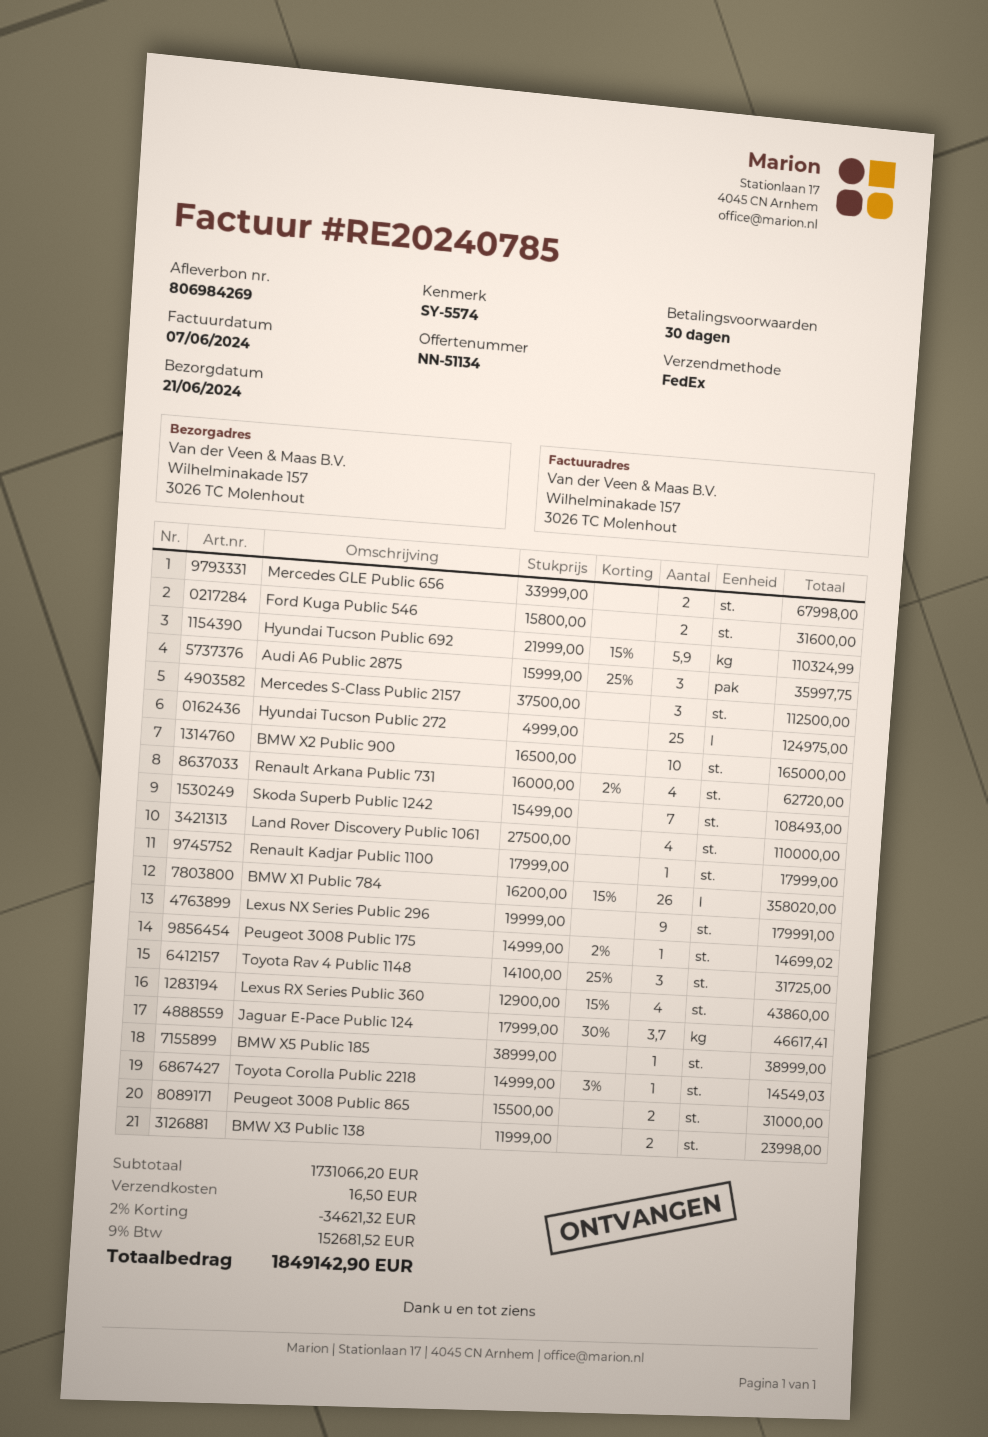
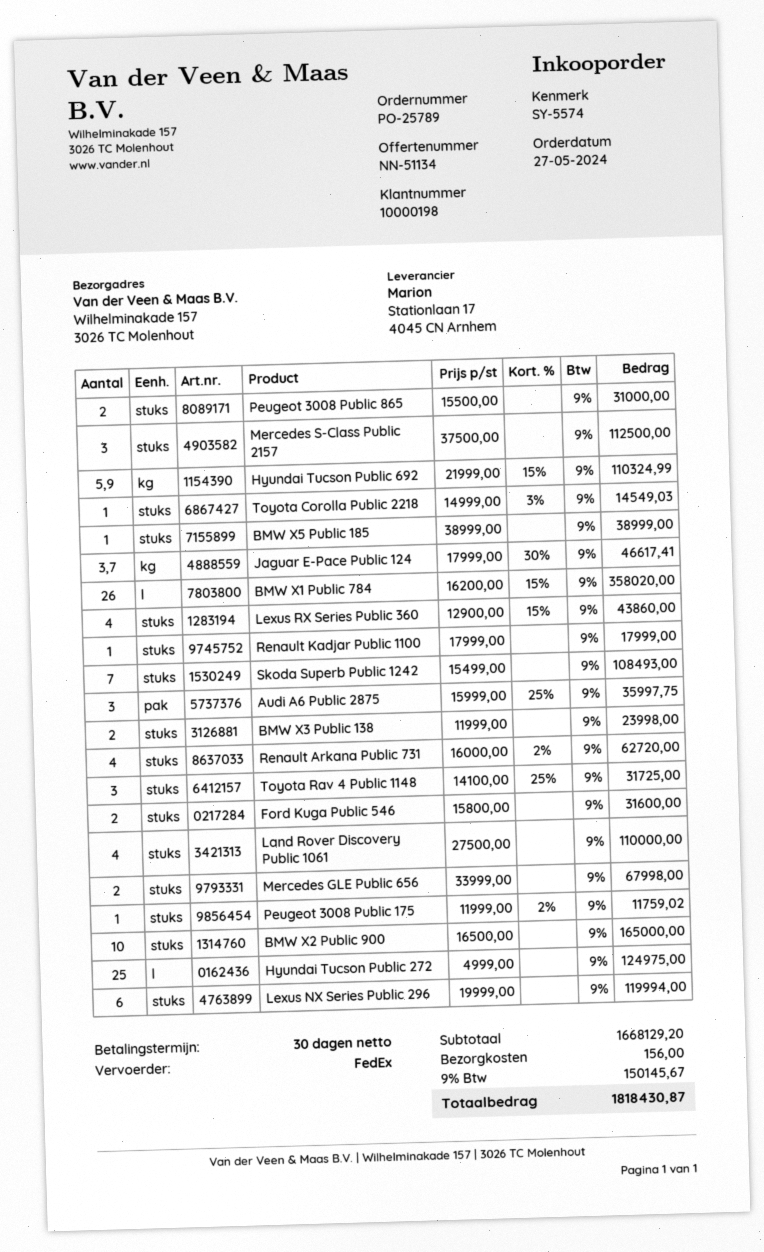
Lexus NX Series Public 296: 9 x 19999.00 = 179991.00 -> 6 x 19999.00 = 119994.00
Peugeot 3008 Public 175: 1 x 14999.00 - 2% = 14699.02 -> 1 x 11999.00 - 2% = 11759.02
subtotal: 1731066.20 -> 1668129.20
discount: 2% = 34621.32 -> none
shipping: 16.50 -> 156.00
tax: 9% = 152681.52 -> 9% = 150145.67
total: 1849142.90 -> 1818430.87

